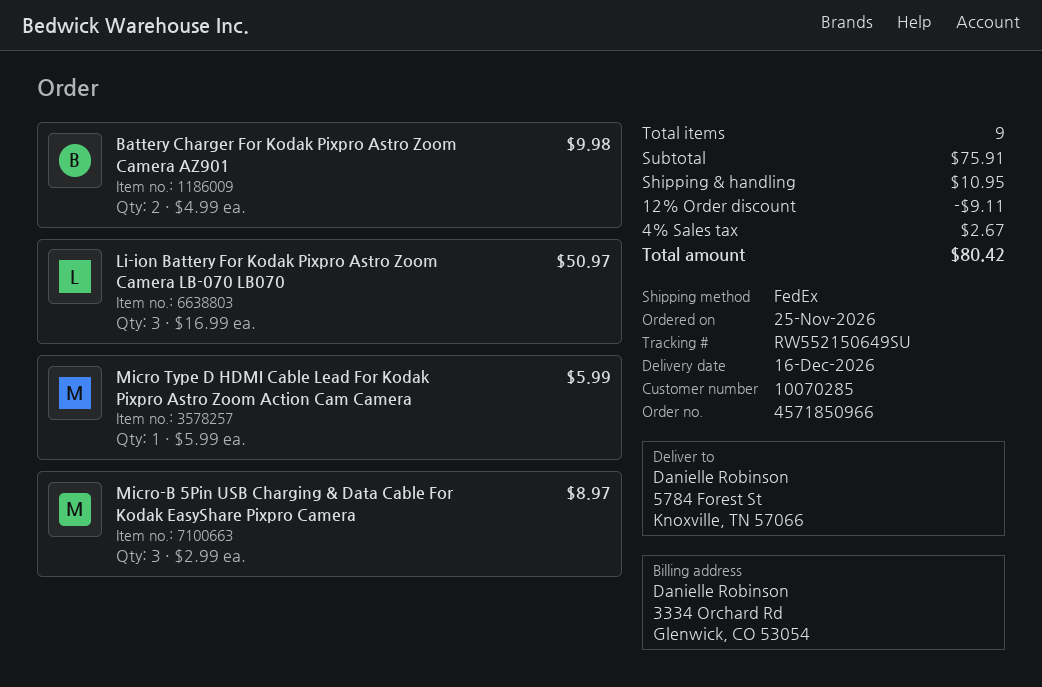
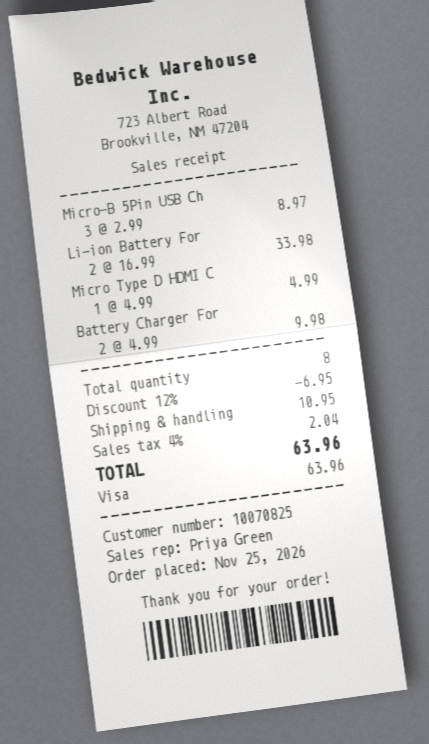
customer number: 10070285 -> 10070825
Li-ion Battery For Kodak Pixpro Astro Zoom Camera LB-070 LB070: 3 x 16.99 = 50.97 -> 2 x 16.99 = 33.98
Micro Type D HDMI Cable Lead For Kodak Pixpro Astro Zoom Action Cam Camera: 1 x 5.99 = 5.99 -> 1 x 4.99 = 4.99
total quantity: 9 -> 8
discount: 12% = 9.11 -> 12% = 6.95
tax: 4% = 2.67 -> 4% = 2.04
total: 80.42 -> 63.96

